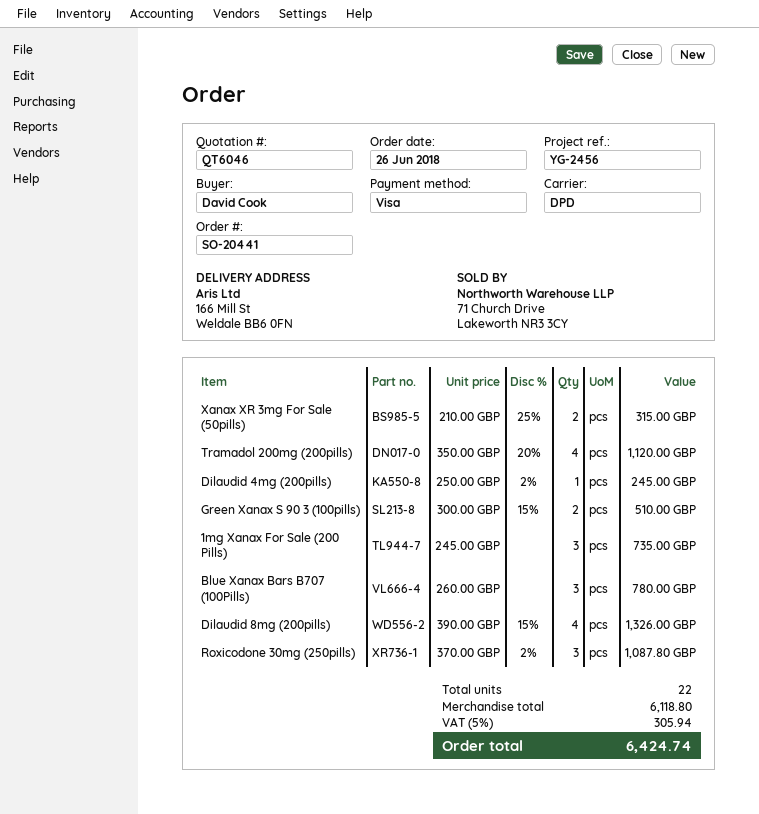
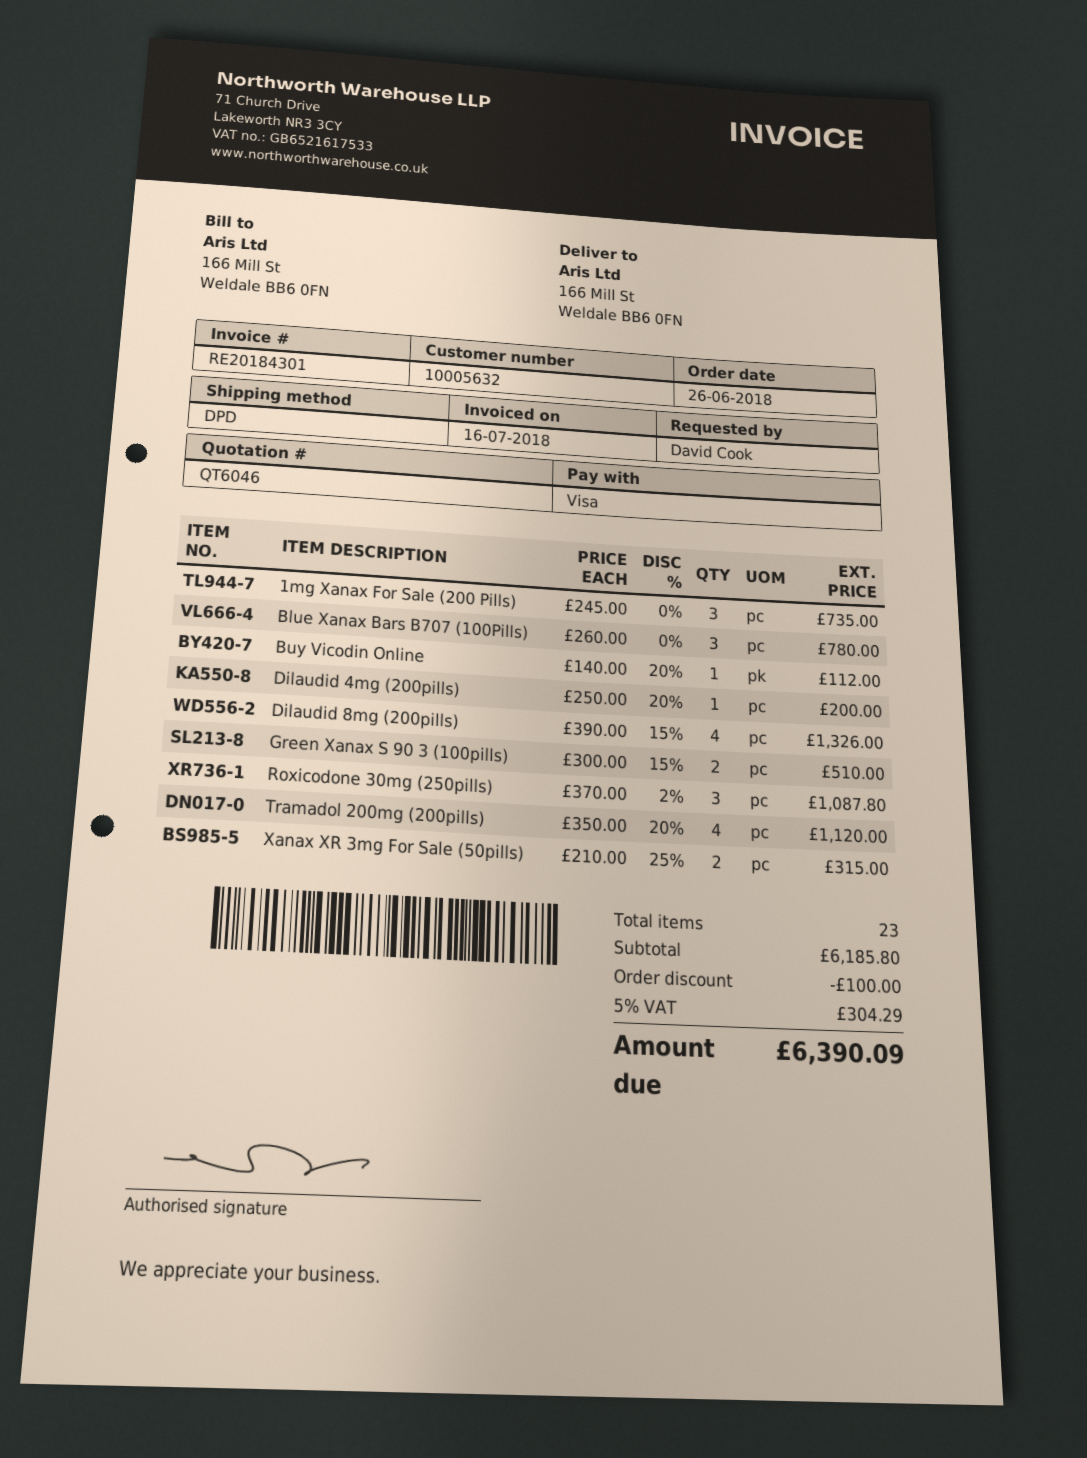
Dilaudid 4mg (200pills): 1 x 250.00 - 2% = 245.00 -> 1 x 250.00 - 20% = 200.00
Buy Vicodin Online: none -> 1 x 140.00 - 20% = 112.00
total quantity: 22 -> 23
subtotal: 6118.80 -> 6185.80
discount: none -> 100.00
tax: 5% = 305.94 -> 5% = 304.29
total: 6424.74 -> 6390.09

